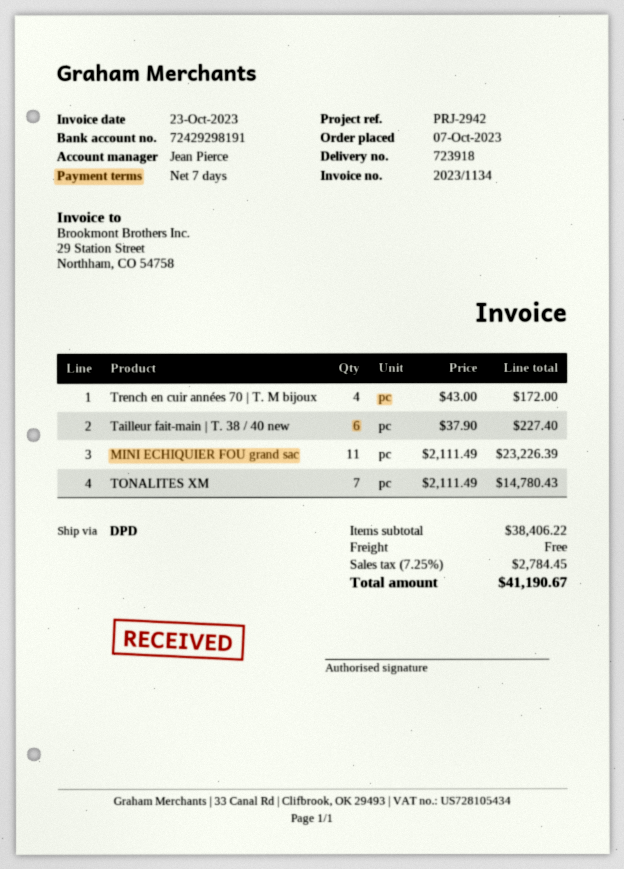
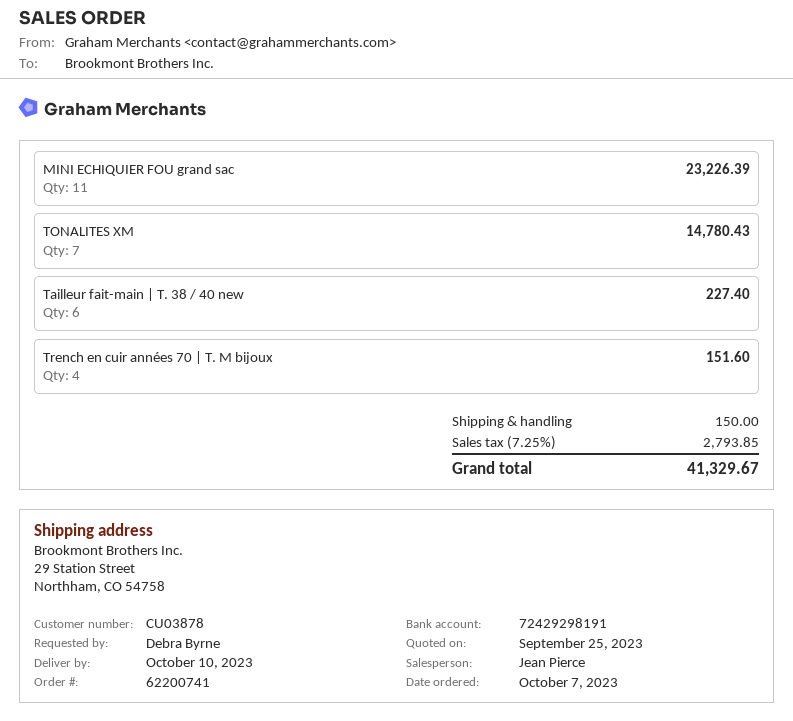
Trench en cuir années 70 | T. M bijoux: 4 for 172.00 -> 4 for 151.60
shipping: 0.00 -> 150.00
tax: 7.25% = 2784.45 -> 7.25% = 2793.85
total: 41190.67 -> 41329.67

